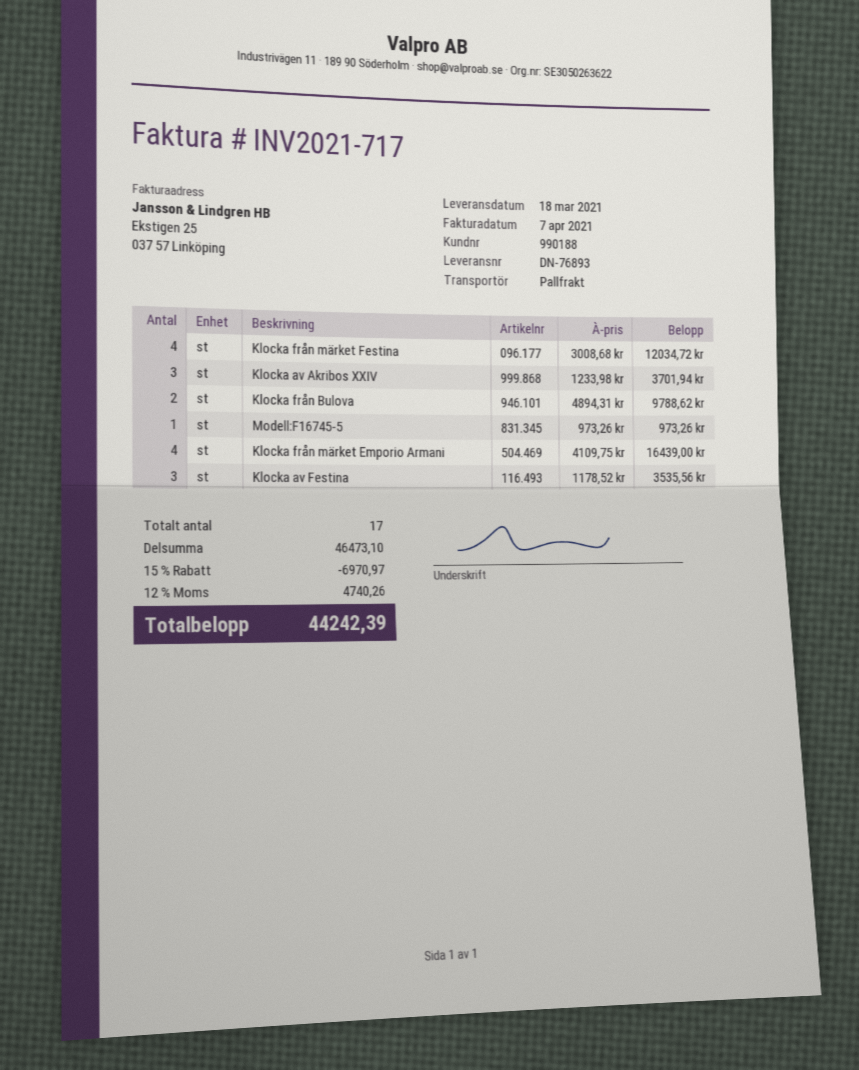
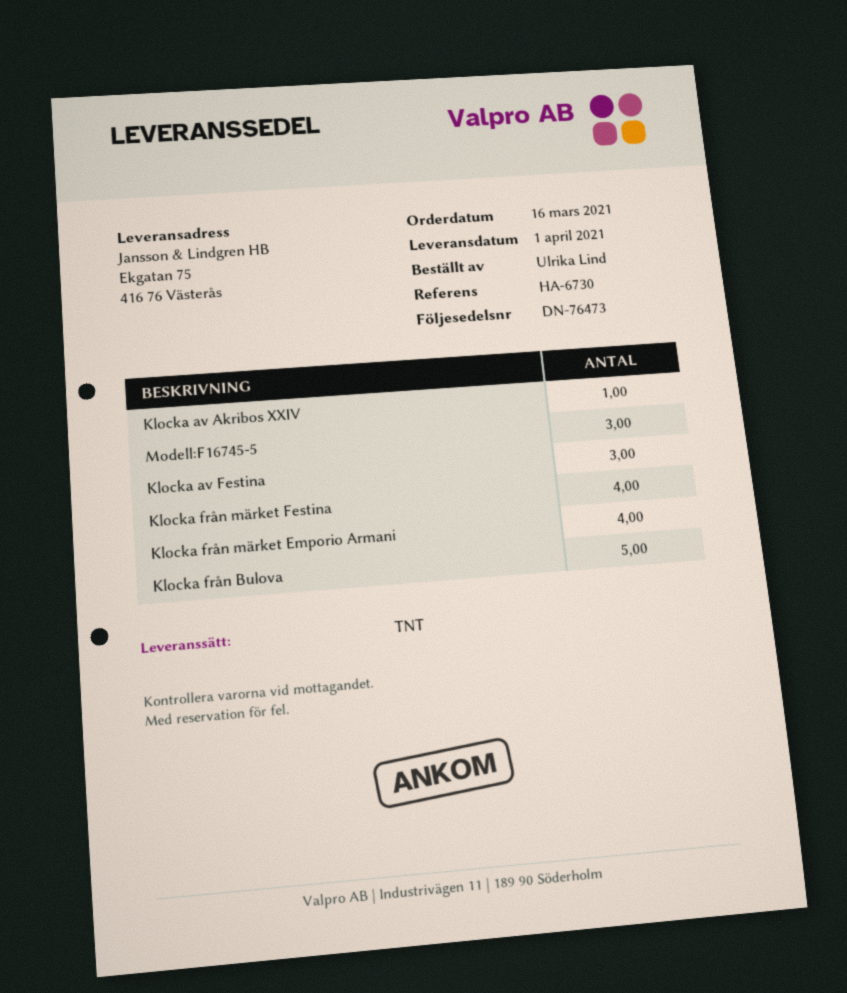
delivery note number: DN-76893 -> DN-76473
delivery date: 2021-03-18 -> 2021-04-01
shipping method: pallet freight -> TNT
Klocka av Akribos XXIV: 3 -> 1
Klocka från Bulova: 2 -> 5
Modell:F16745-5: 1 -> 3

